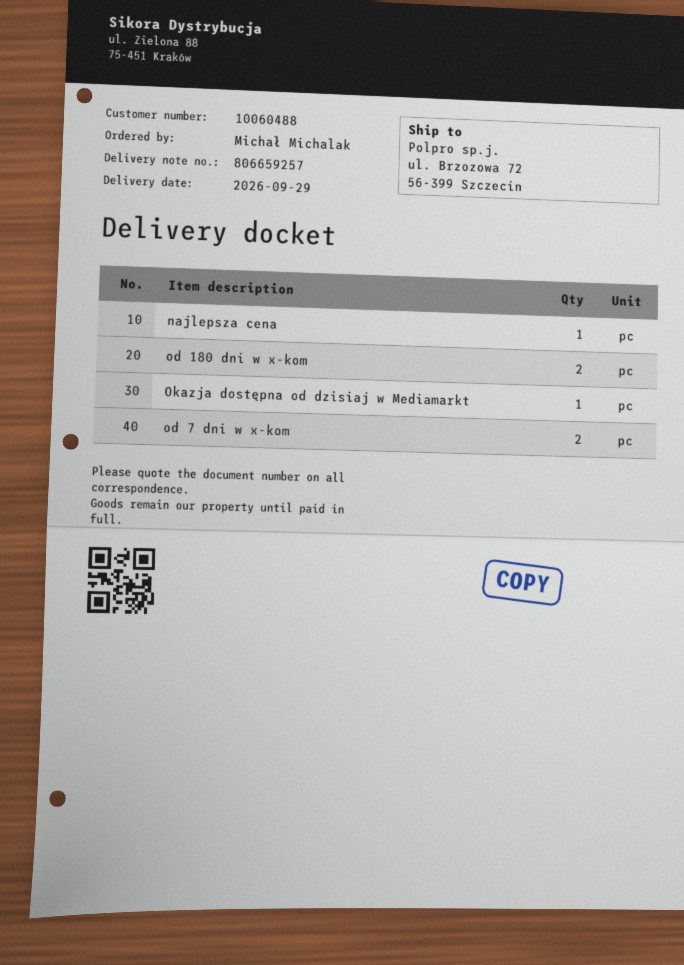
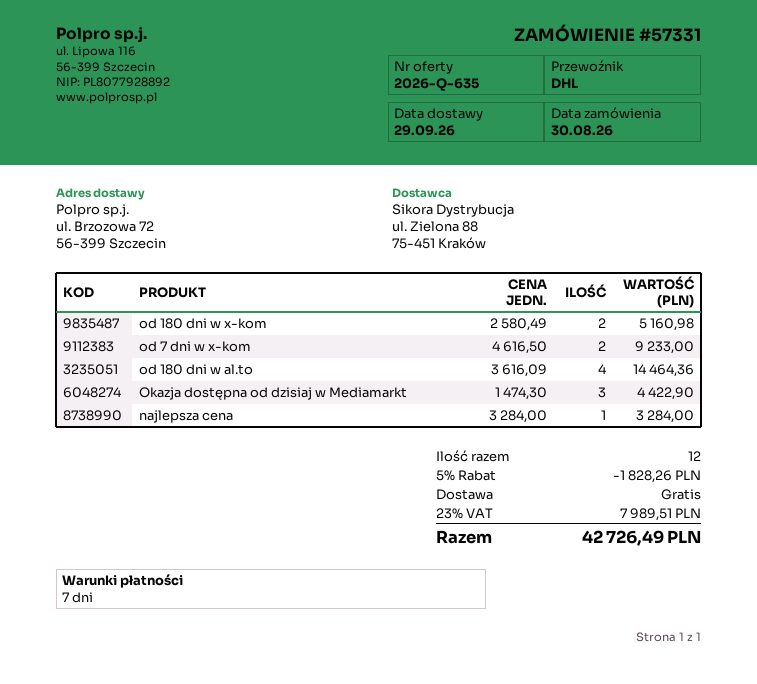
Okazja dostępna od dzisiaj w Mediamarkt: 1 -> 3
od 180 dni w al.to: none -> 4

